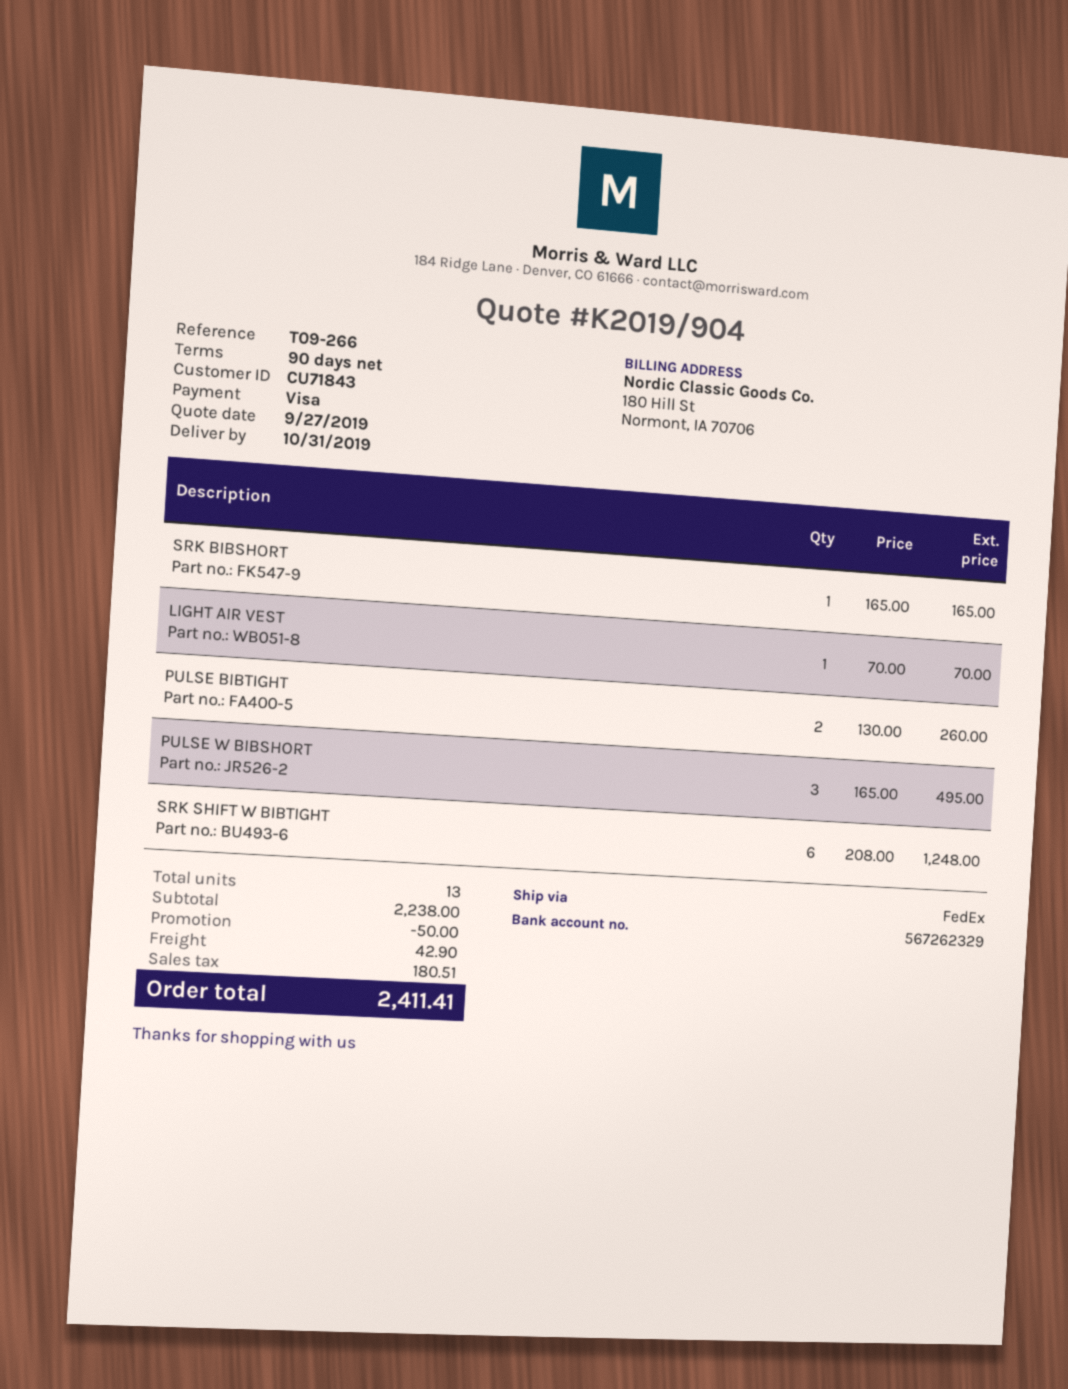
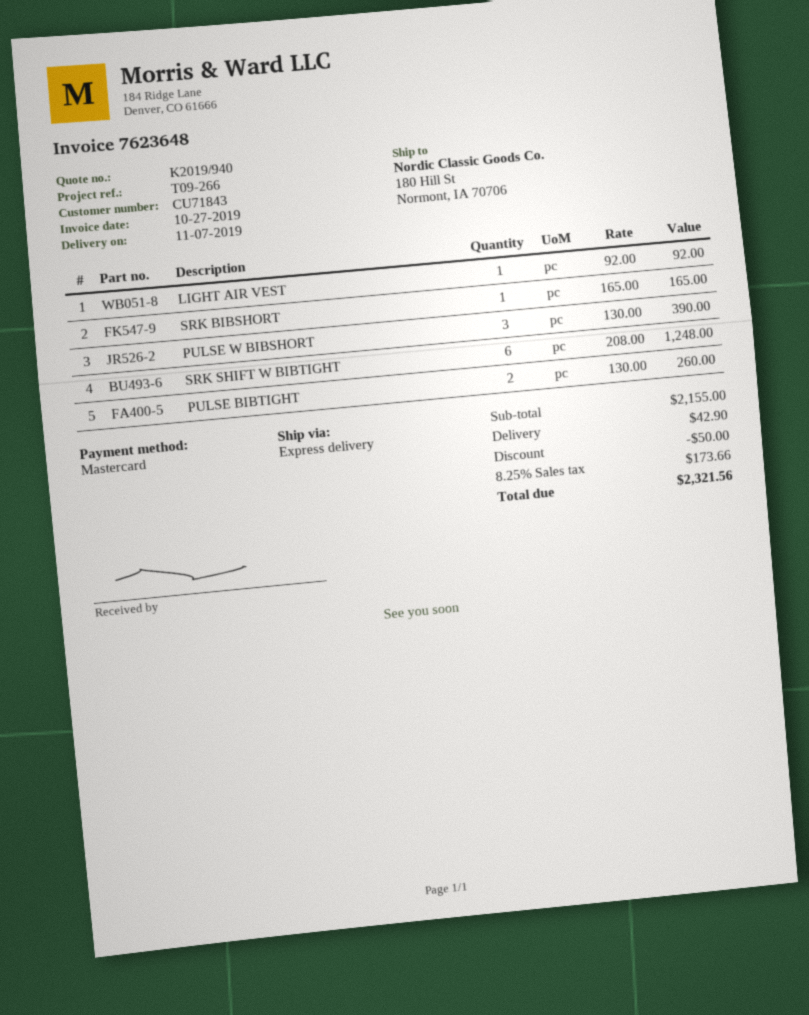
quote number: K2019/904 -> K2019/940
delivery date: 2019-10-31 -> 2019-11-07
payment method: Visa -> Mastercard
shipping method: FedEx -> express
LIGHT AIR VEST: 1 x 70.00 = 70.00 -> 1 x 92.00 = 92.00
PULSE W BIBSHORT: 3 x 165.00 = 495.00 -> 3 x 130.00 = 390.00
subtotal: 2238.00 -> 2155.00
tax: 180.51 -> 173.66
total: 2411.41 -> 2321.56

